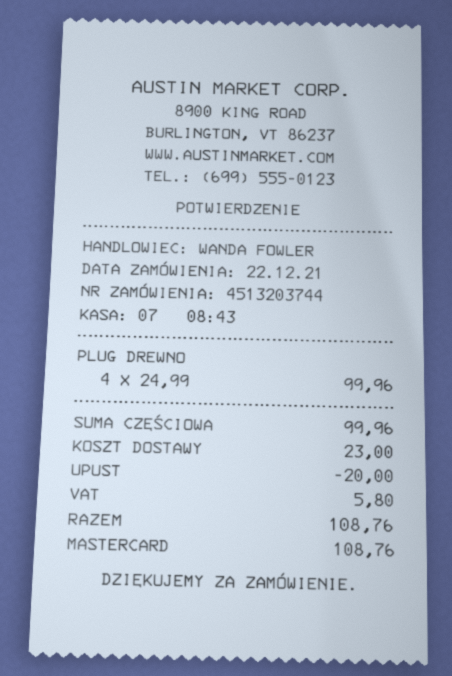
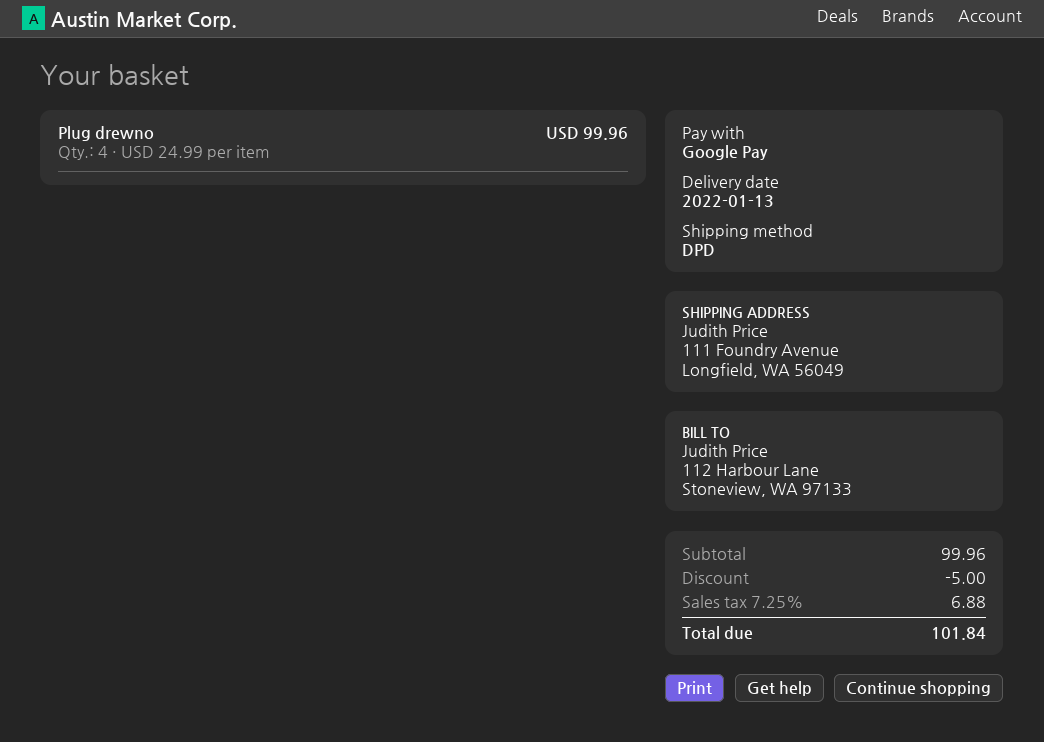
payment method: Mastercard -> Google Pay
discount: 20.00 -> 5.00
shipping: 23.00 -> none
tax: 5.80 -> 6.88
total: 108.76 -> 101.84

